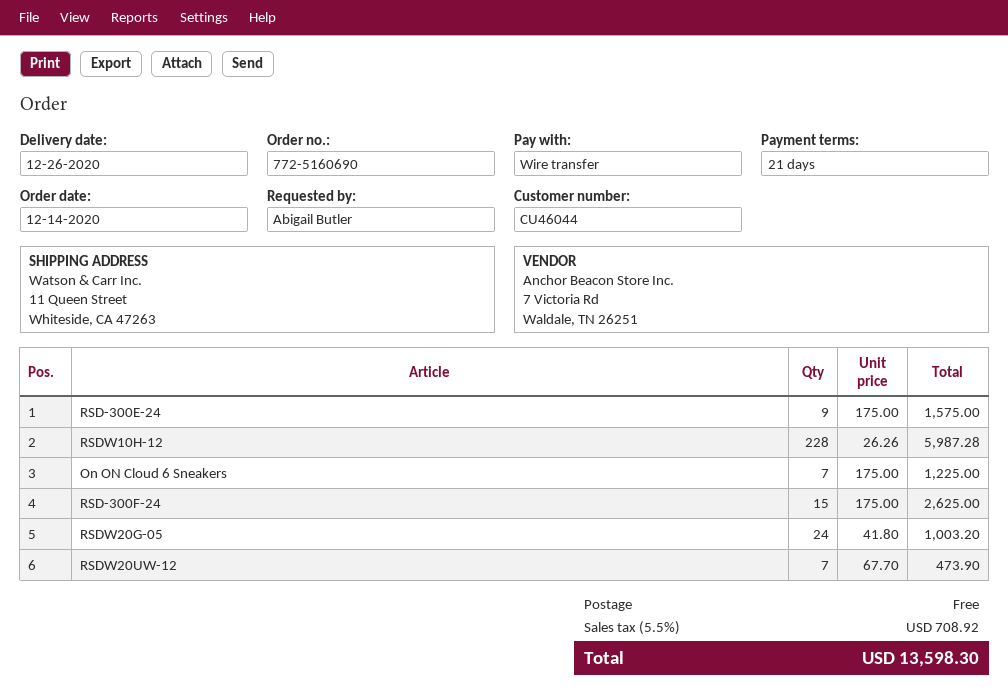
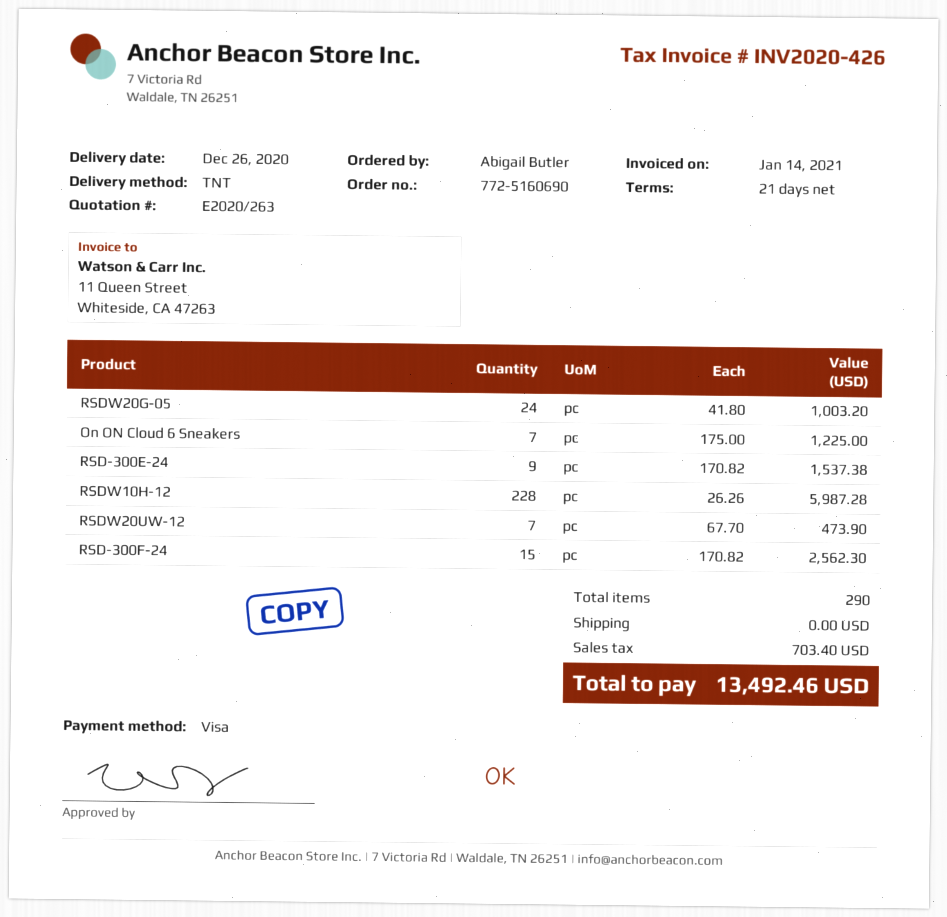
payment method: bank transfer -> Visa
RSD-300E-24: 9 x 175.00 = 1575.00 -> 9 x 170.82 = 1537.38
RSD-300F-24: 15 x 175.00 = 2625.00 -> 15 x 170.82 = 2562.30
tax: 708.92 -> 703.40
total: 13598.30 -> 13492.46

